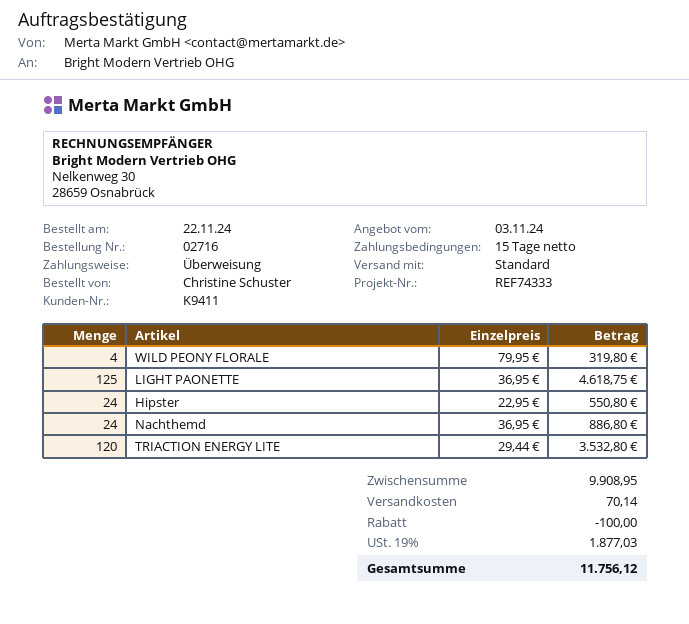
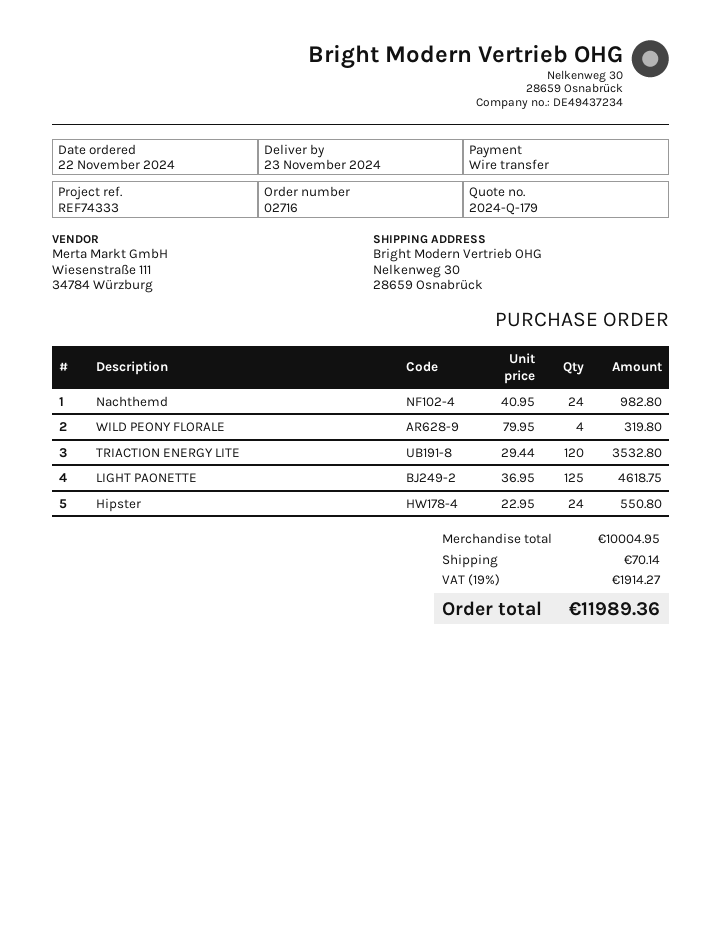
Nachthemd: 24 x 36.95 = 886.80 -> 24 x 40.95 = 982.80
subtotal: 9908.95 -> 10004.95
discount: 100.00 -> none
tax: 19% = 1877.03 -> 19% = 1914.27
total: 11756.12 -> 11989.36

